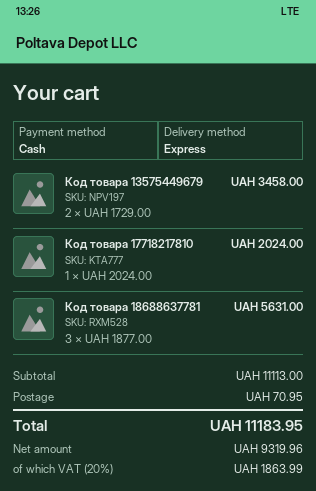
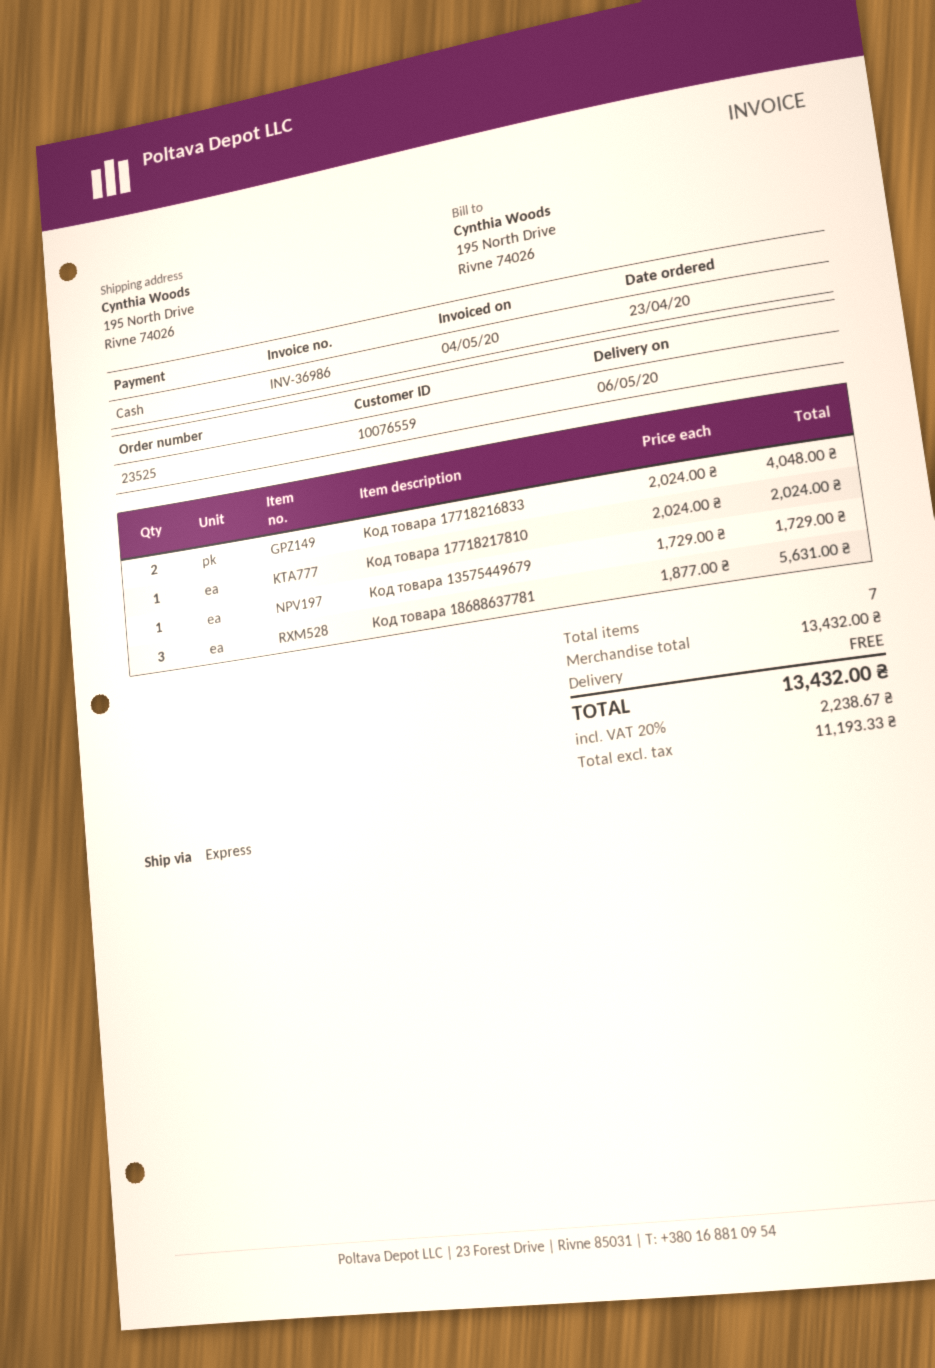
Код товара 13575449679: 2 x 1729.00 = 3458.00 -> 1 x 1729.00 = 1729.00
Код товара 17718216833: none -> 2 x 2024.00 = 4048.00
subtotal: 11113.00 -> 13432.00
shipping: 70.95 -> 0.00
net: 9319.96 -> 11193.33
tax: 20% = 1863.99 -> 20% = 2238.67
total: 11183.95 -> 13432.00

